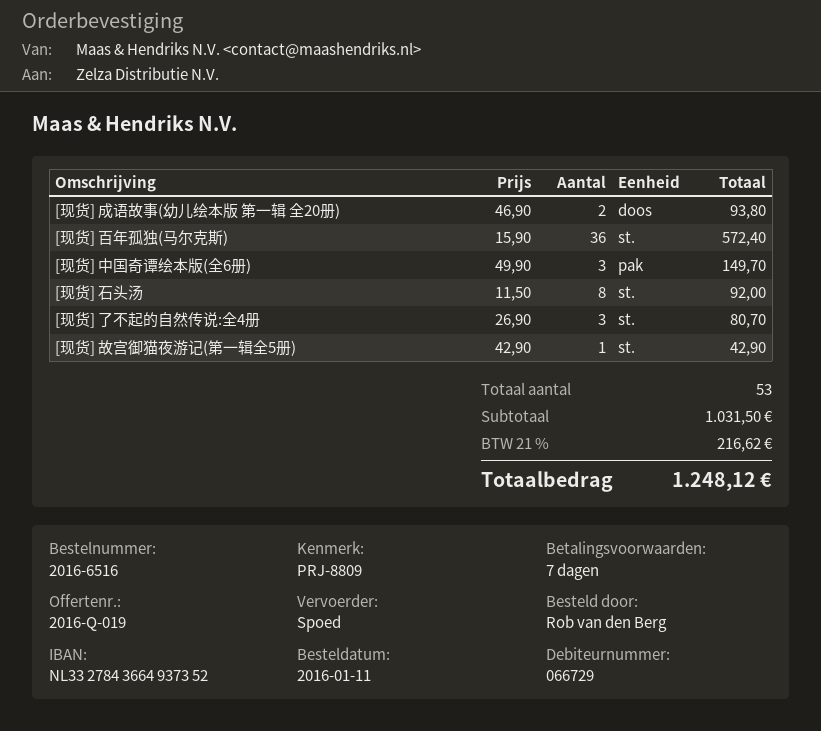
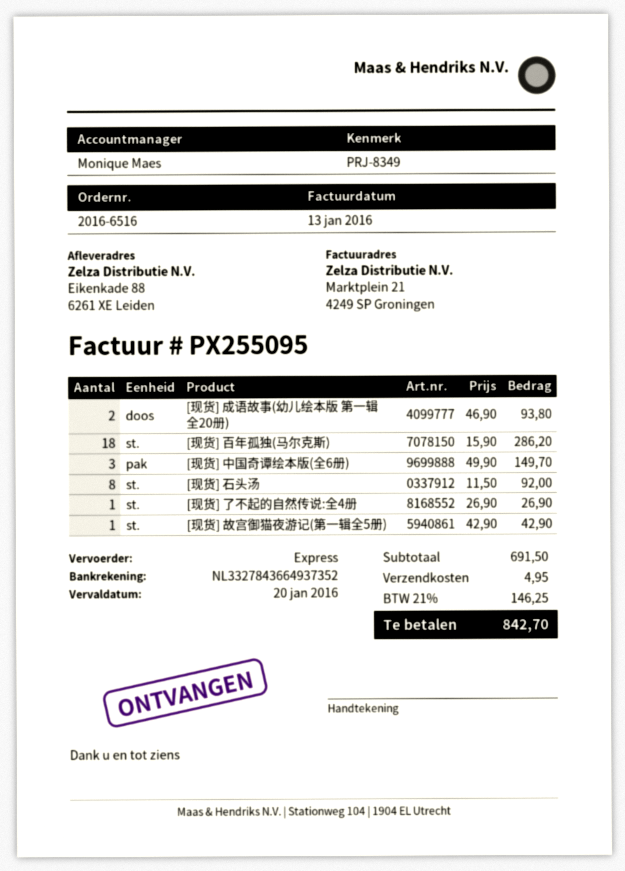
reference: PRJ-8809 -> PRJ-8349
[现货] 百年孤独(马尔克斯): 36 x 15.90 = 572.40 -> 18 x 15.90 = 286.20
[现货] 了不起的自然传说:全4册: 3 x 26.90 = 80.70 -> 1 x 26.90 = 26.90
subtotal: 1031.50 -> 691.50
shipping: none -> 4.95
tax: 21% = 216.62 -> 21% = 146.25
total: 1248.12 -> 842.70

